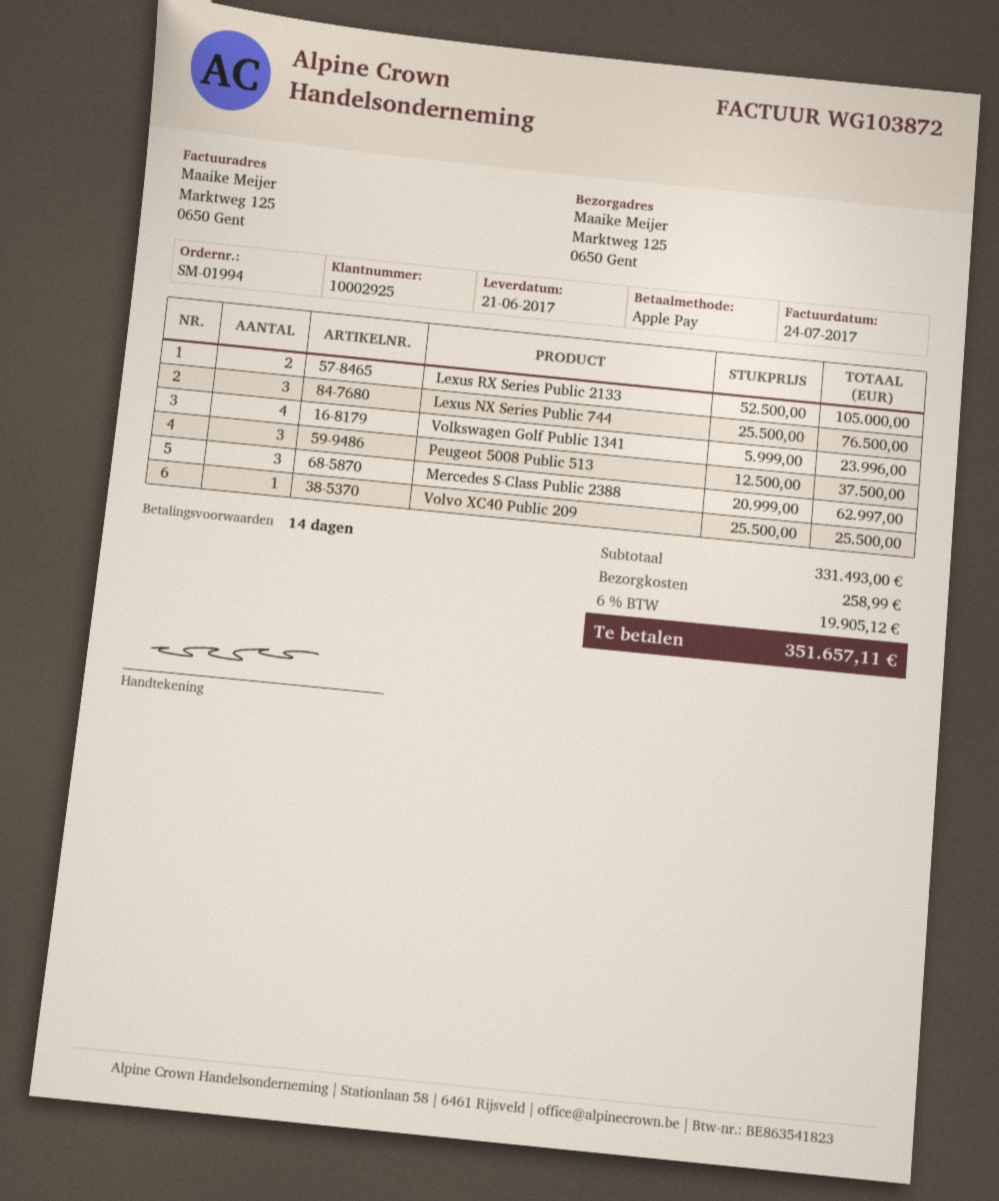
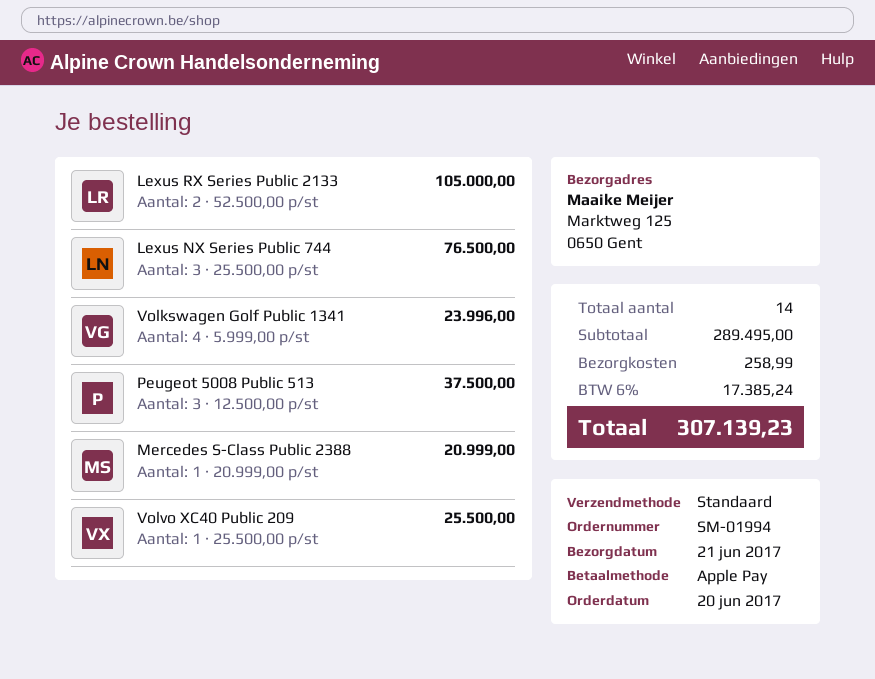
Mercedes S-Class Public 2388: 3 x 20999.00 = 62997.00 -> 1 x 20999.00 = 20999.00
subtotal: 331493.00 -> 289495.00
tax: 6% = 19905.12 -> 6% = 17385.24
total: 351657.11 -> 307139.23

